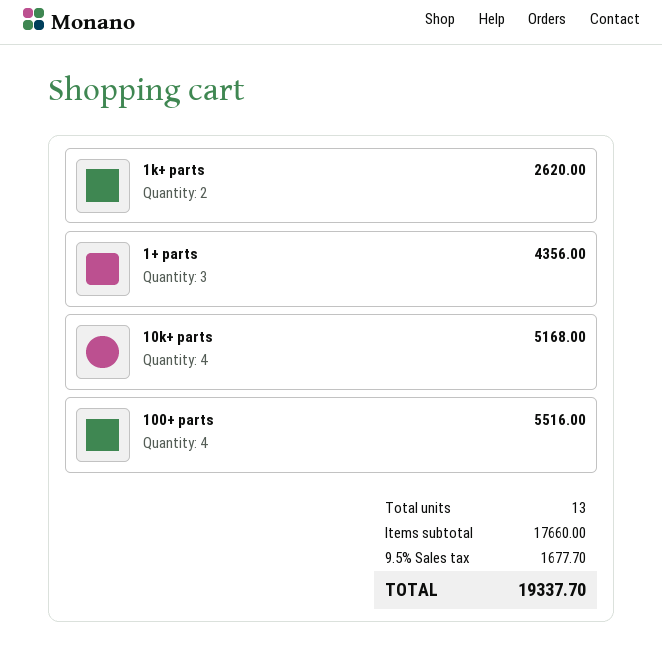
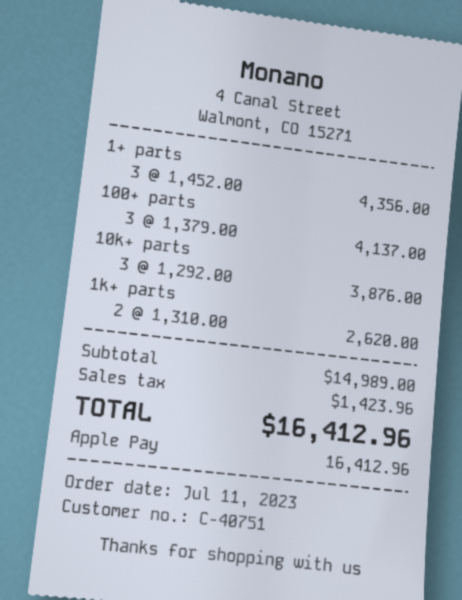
10k+ parts: 4 for 5168.00 -> 3 for 3876.00
100+ parts: 4 for 5516.00 -> 3 for 4137.00
subtotal: 17660.00 -> 14989.00
tax: 1677.70 -> 1423.96
total: 19337.70 -> 16412.96

